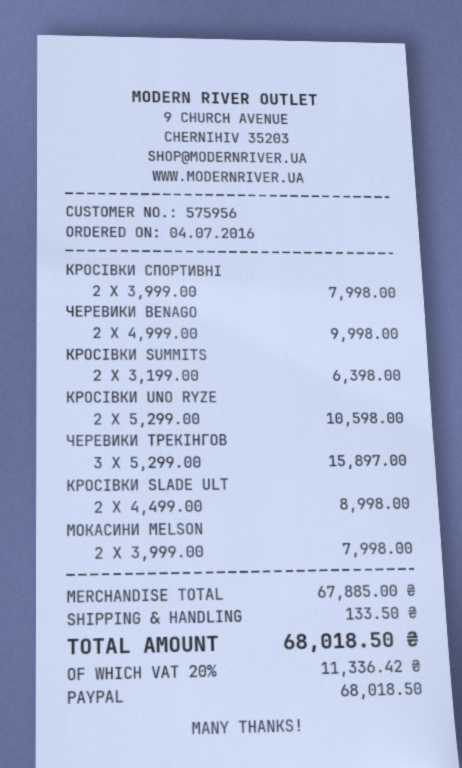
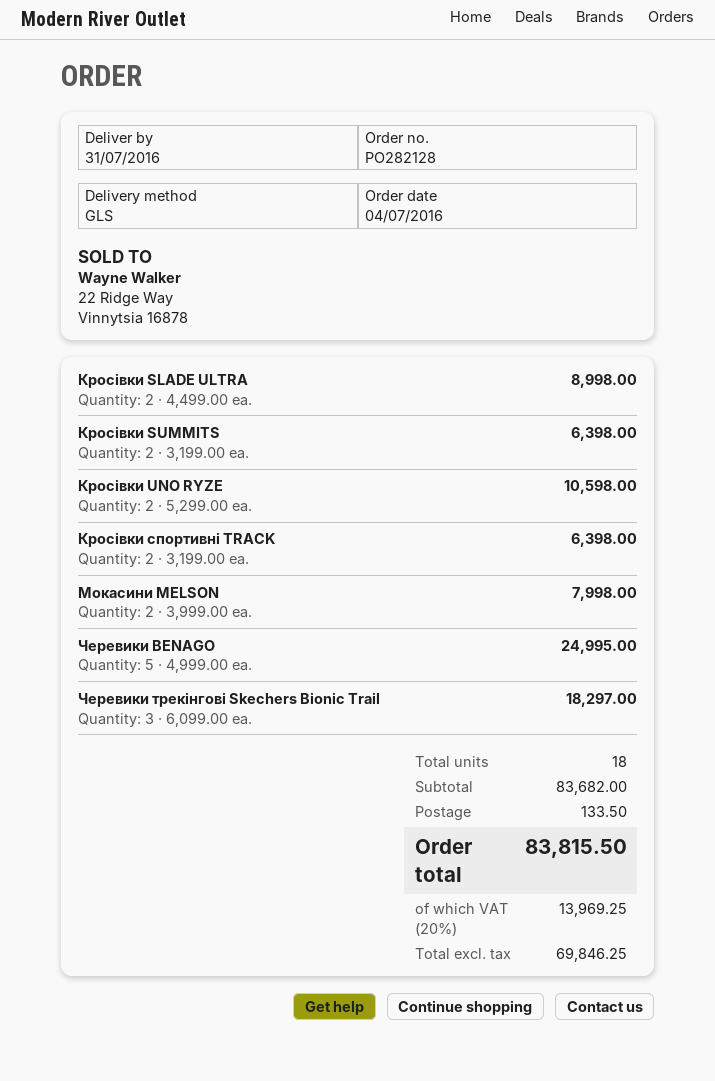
КРОСІВКИ СПОРТИВНІ: 2 x 3999.00 = 7998.00 -> 2 x 3199.00 = 6398.00
ЧЕРЕВИКИ BENAGO: 2 x 4999.00 = 9998.00 -> 5 x 4999.00 = 24995.00
ЧЕРЕВИКИ ТРЕКІНГОВ: 3 x 5299.00 = 15897.00 -> 3 x 6099.00 = 18297.00
subtotal: 67885.00 -> 83682.00
tax: 20% = 11336.42 -> 20% = 13969.25
total: 68018.50 -> 83815.50

